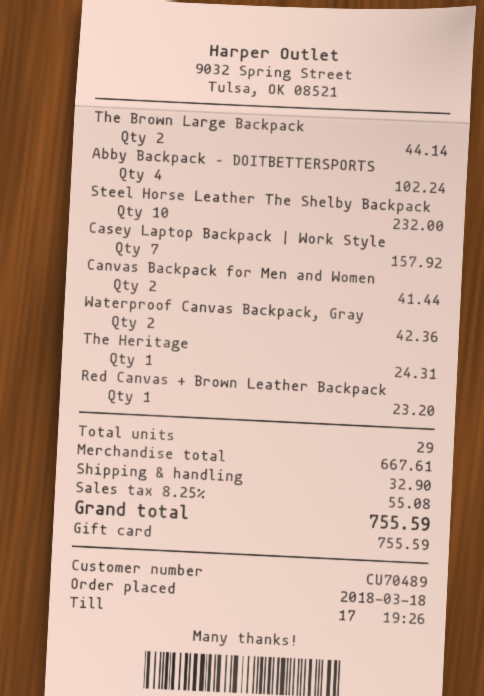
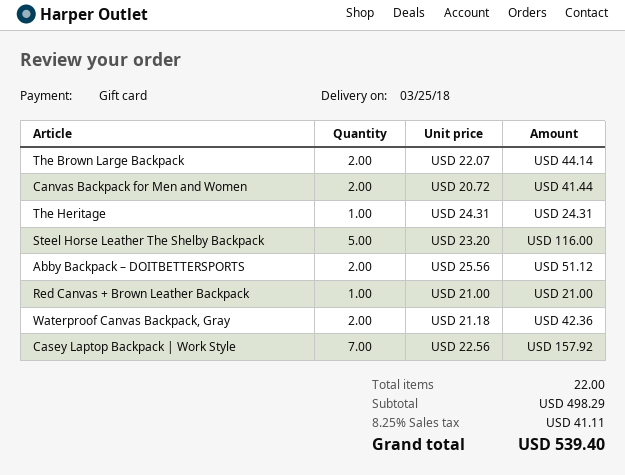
Abby Backpack – DOITBETTERSPORTS: 4 for 102.24 -> 2 for 51.12
Steel Horse Leather The Shelby Backpack: 10 for 232.00 -> 5 for 116.00
Red Canvas + Brown Leather Backpack: 1 for 23.20 -> 1 for 21.00
total quantity: 29 -> 22
subtotal: 667.61 -> 498.29
shipping: 32.90 -> none
tax: 8.25% = 55.08 -> 8.25% = 41.11
total: 755.59 -> 539.40

